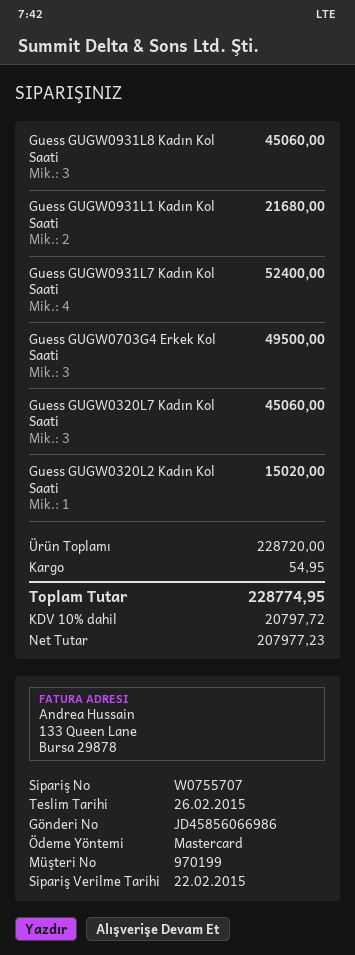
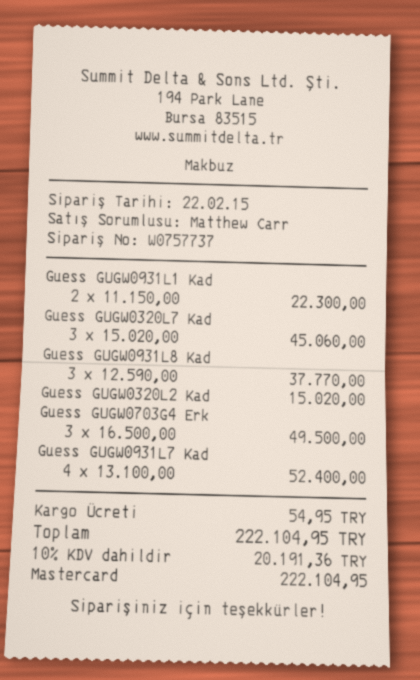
order number: W0755707 -> W0757737
Guess GUGW0931L8 Kadın Kol Saati: 3 for 45060.00 -> 3 for 37770.00
Guess GUGW0931L1 Kadın Kol Saati: 2 for 21680.00 -> 2 for 22300.00
tax: 10% = 20797.72 -> 10% = 20191.36
total: 228774.95 -> 222104.95

